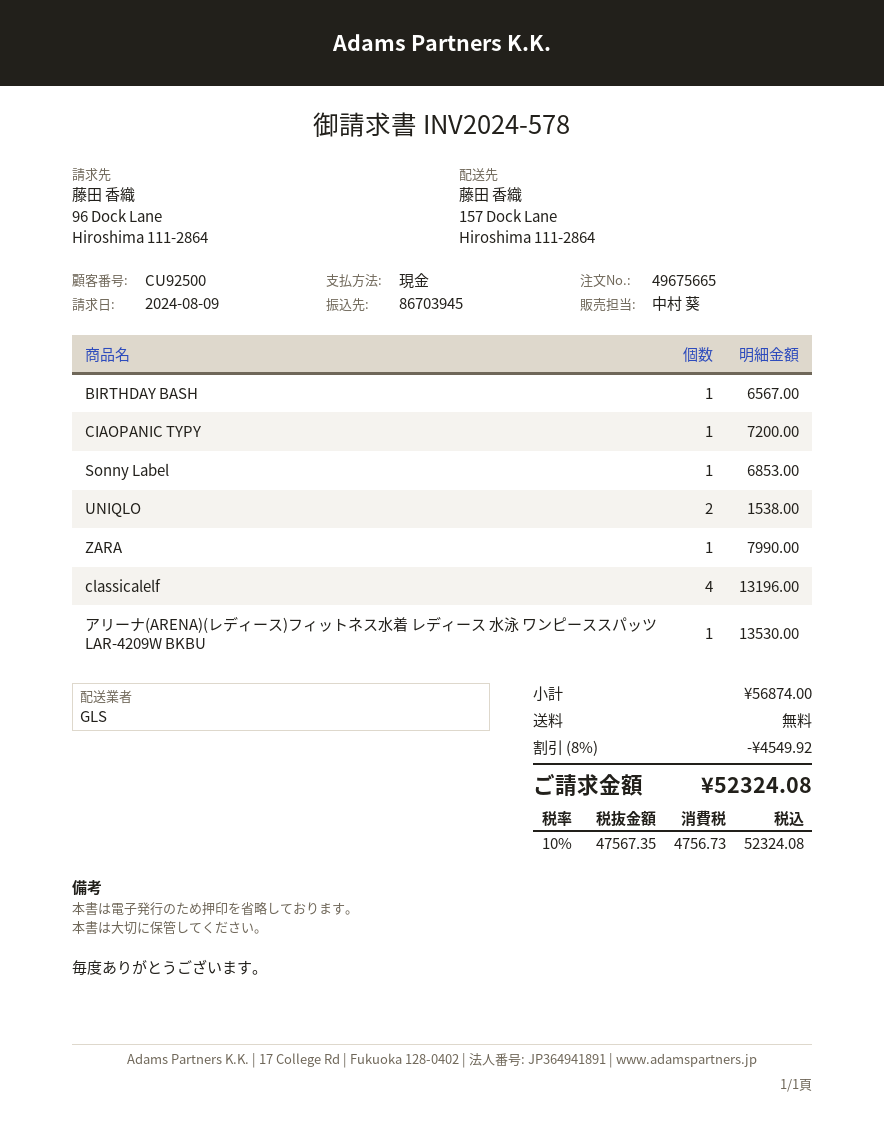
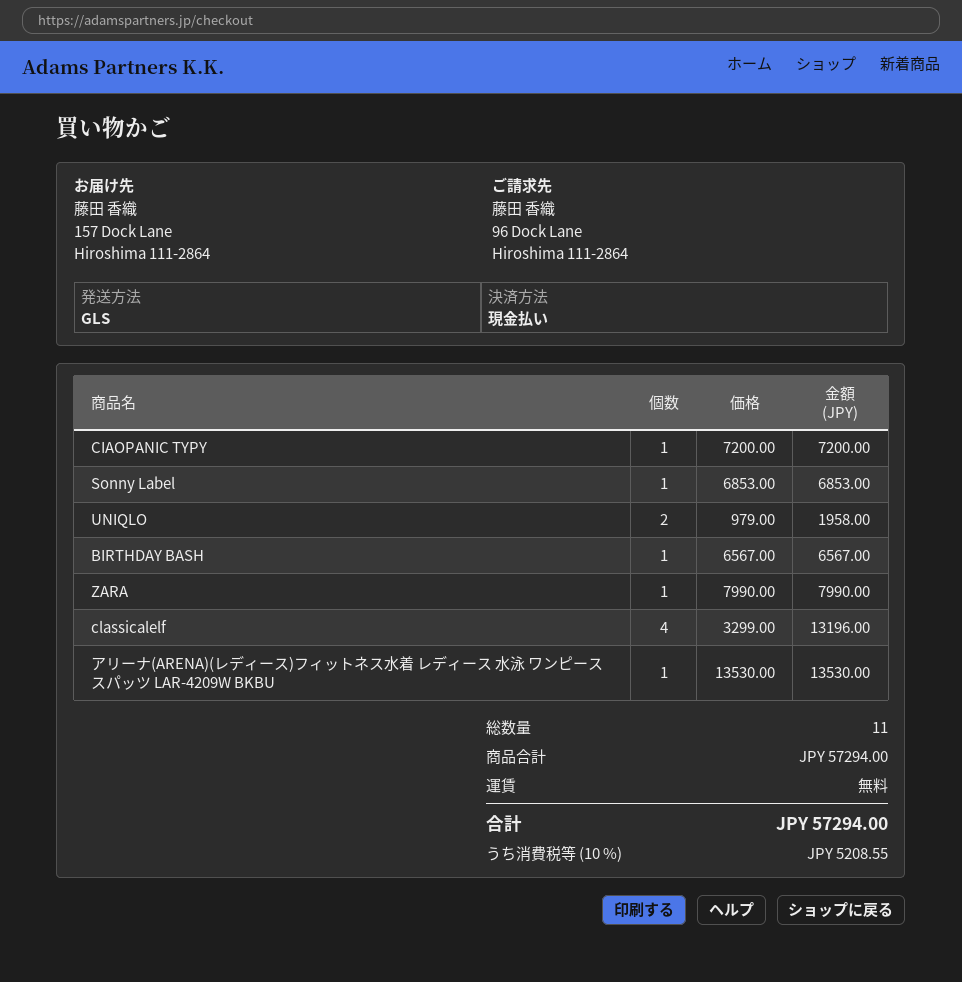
UNIQLO: 2 for 1538.00 -> 2 for 1958.00
subtotal: 56874.00 -> 57294.00
discount: 8% = 4549.92 -> none
tax: 10% = 4756.73 -> 10% = 5208.55
total: 52324.08 -> 57294.00

